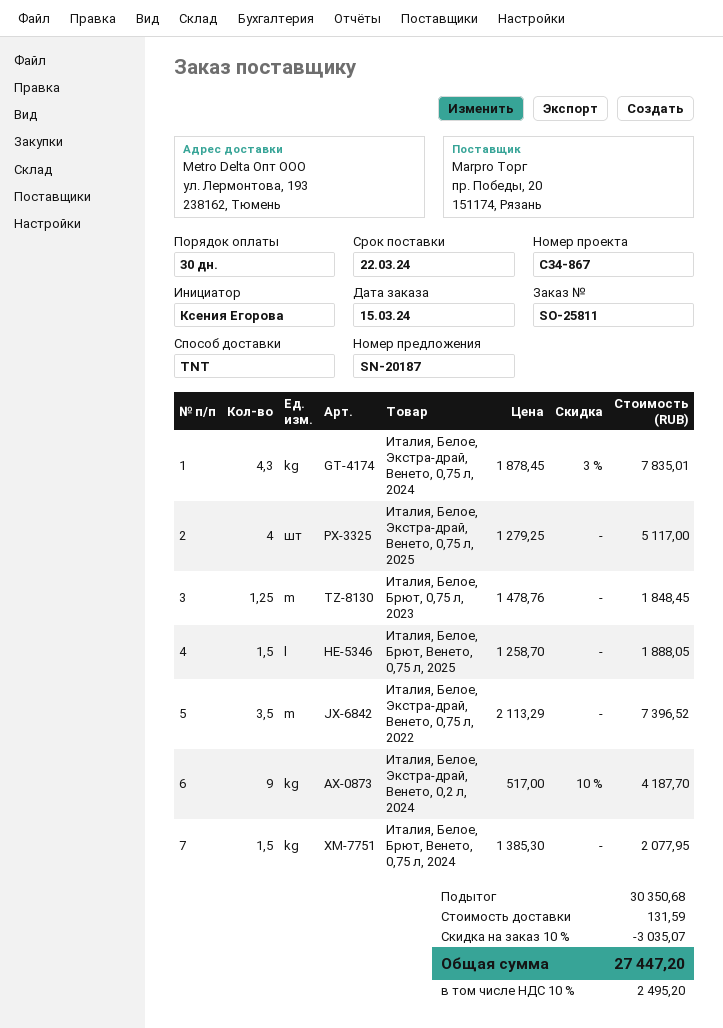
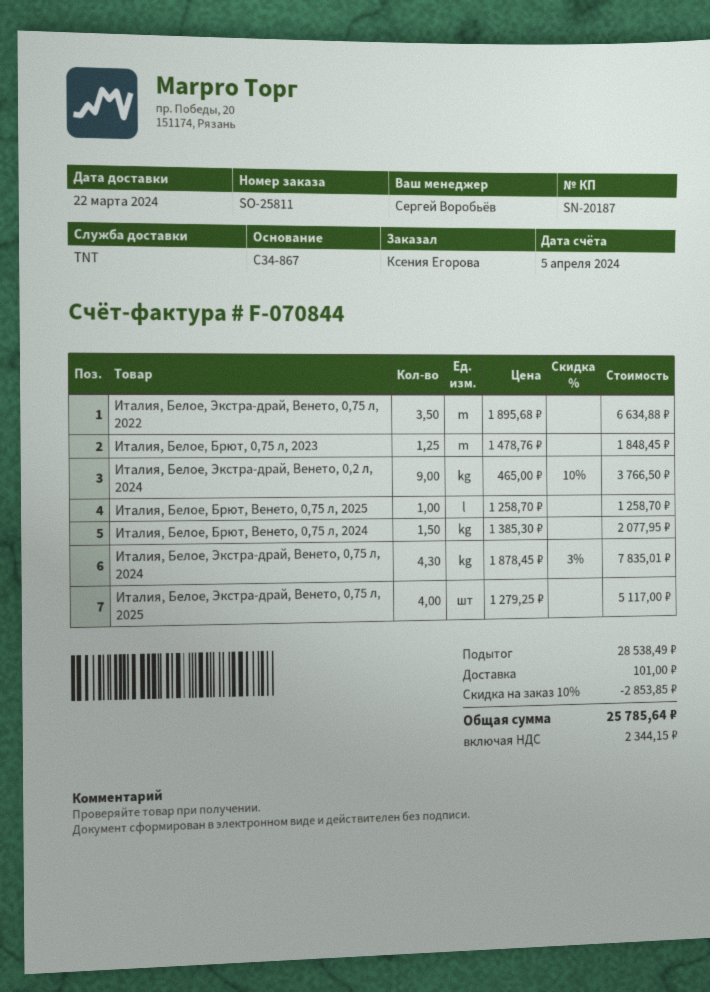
Италия, Белое, Брют, Венето, 0,75 л, 2025: 1.5 x 1258.70 = 1888.05 -> 1 x 1258.70 = 1258.70
Италия, Белое, Экстра-драй, Венето, 0,75 л, 2022: 3.5 x 2113.29 = 7396.52 -> 3.5 x 1895.68 = 6634.88
Италия, Белое, Экстра-драй, Венето, 0,2 л, 2024: 9 x 517.00 - 10% = 4187.70 -> 9 x 465.00 - 10% = 3766.50
subtotal: 30350.68 -> 28538.49
discount: 10% = 3035.07 -> 10% = 2853.85
shipping: 131.59 -> 101.00
tax: 2495.20 -> 2344.15
total: 27447.20 -> 25785.64

